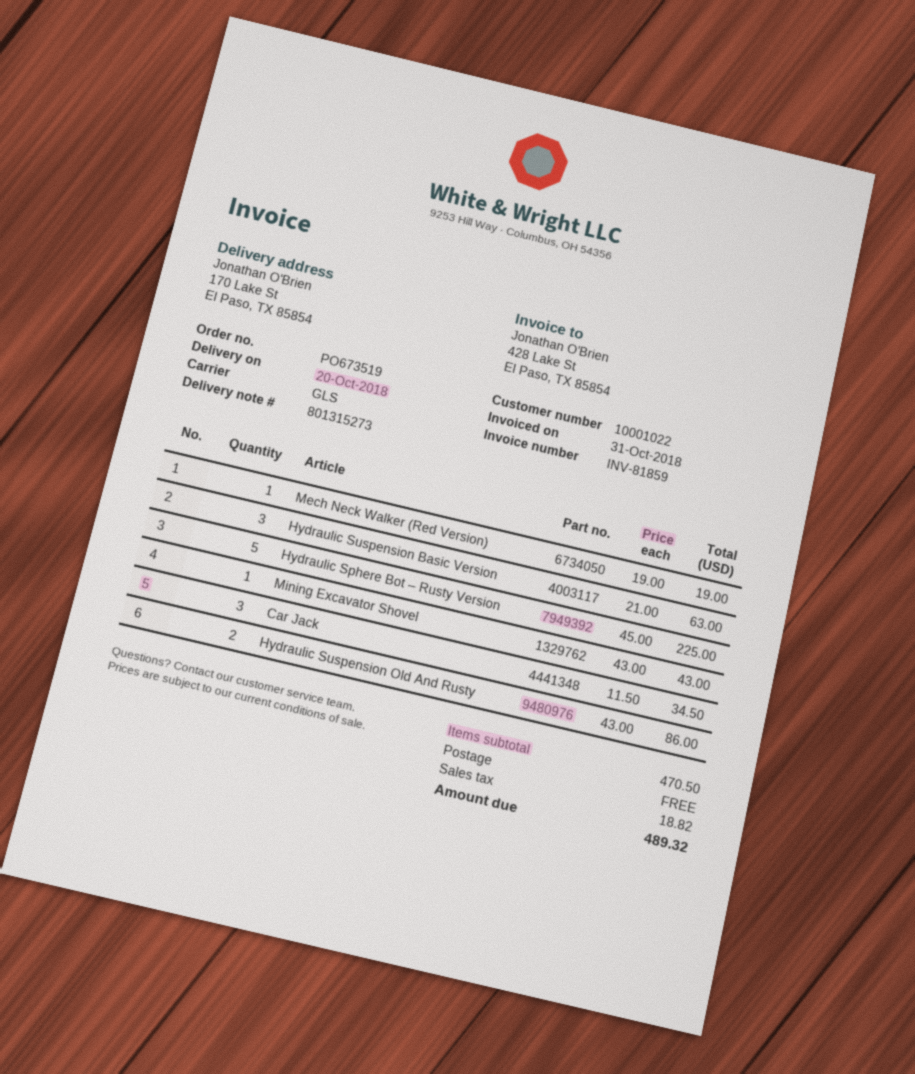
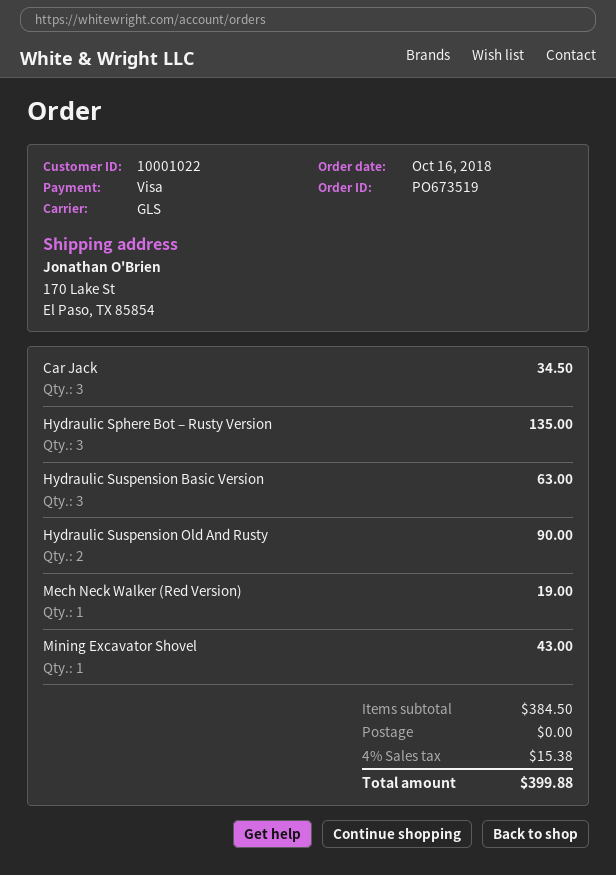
Hydraulic Sphere Bot – Rusty Version: 5 for 225.00 -> 3 for 135.00
Hydraulic Suspension Old And Rusty: 2 for 86.00 -> 2 for 90.00
subtotal: 470.50 -> 384.50
tax: 18.82 -> 15.38
total: 489.32 -> 399.88

